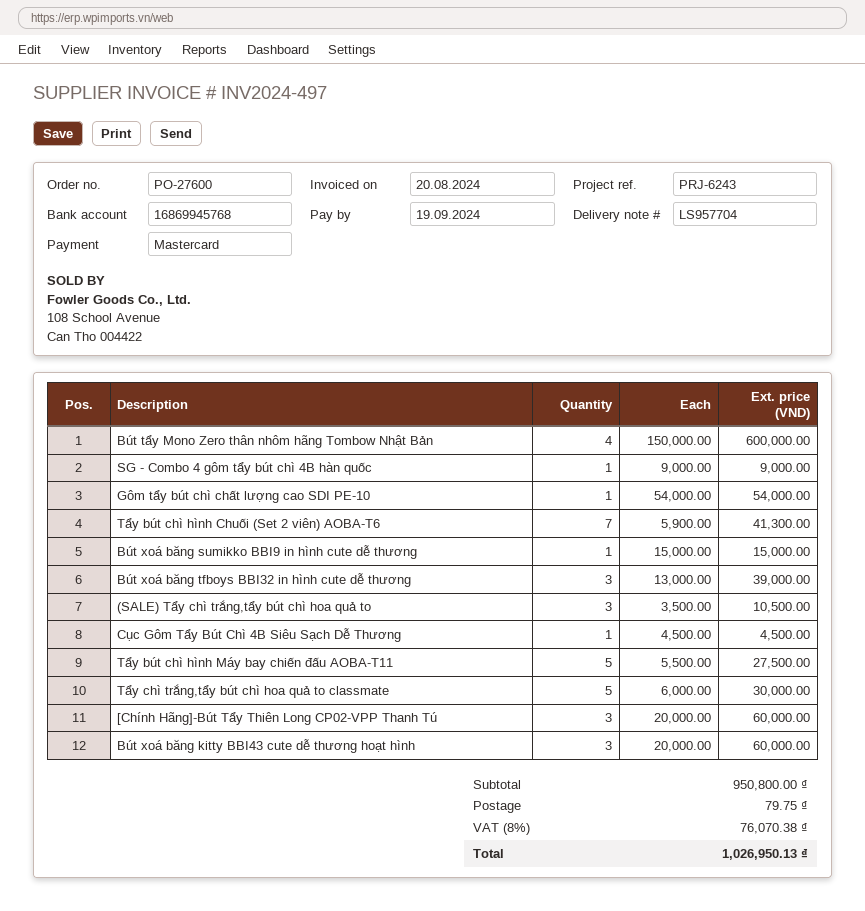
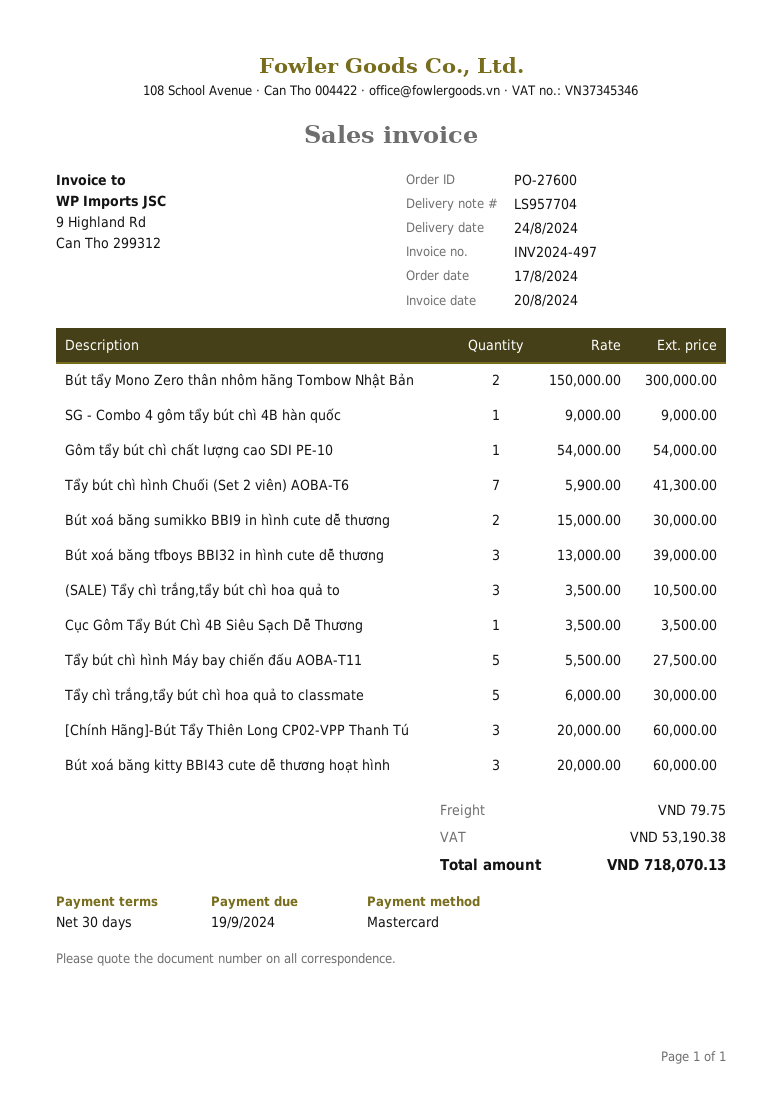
Bút tẩy Mono Zero thân nhôm hãng Tombow Nhật Bản: 4 x 150000.00 = 600000.00 -> 2 x 150000.00 = 300000.00
Bút xoá băng sumikko BBI9 in hình cute dễ thương: 1 x 15000.00 = 15000.00 -> 2 x 15000.00 = 30000.00
Cục Gôm Tẩy Bút Chì 4B Siêu Sạch Dễ Thương: 1 x 4500.00 = 4500.00 -> 1 x 3500.00 = 3500.00
tax: 76070.38 -> 53190.38
total: 1026950.13 -> 718070.13

